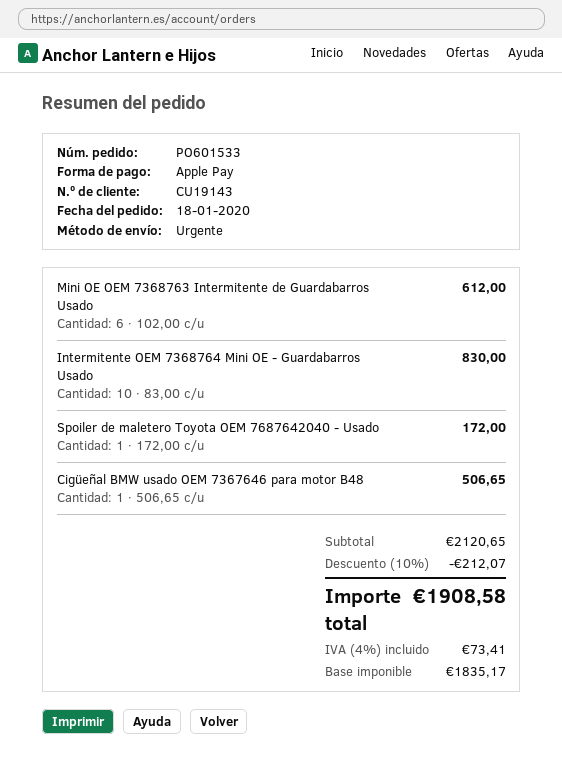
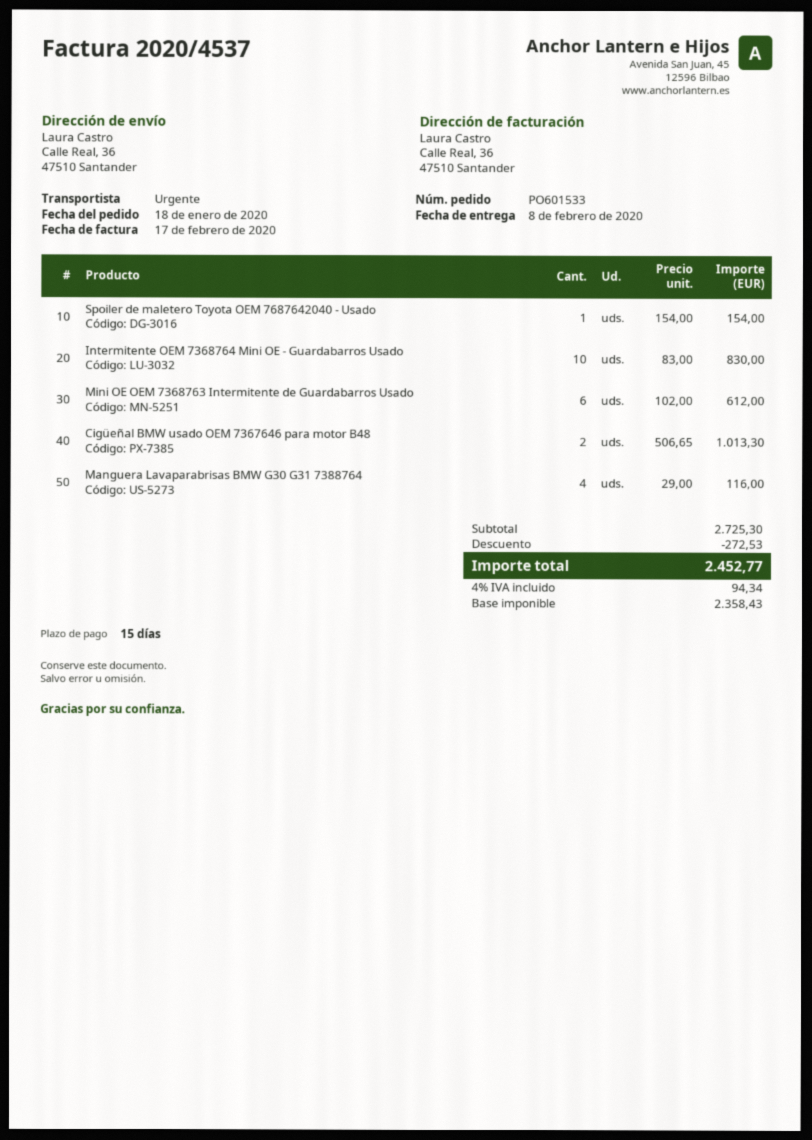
Spoiler de maletero Toyota OEM 7687642040 - Usado: 1 x 172.00 = 172.00 -> 1 x 154.00 = 154.00
Cigüeñal BMW usado OEM 7367646 para motor B48: 1 x 506.65 = 506.65 -> 2 x 506.65 = 1013.30
Manguera Lavaparabrisas BMW G30 G31 7388764: none -> 4 x 29.00 = 116.00
subtotal: 2120.65 -> 2725.30
discount: 212.07 -> 272.53
net: 1835.17 -> 2358.43
tax: 4% = 73.41 -> 4% = 94.34
total: 1908.58 -> 2452.77

